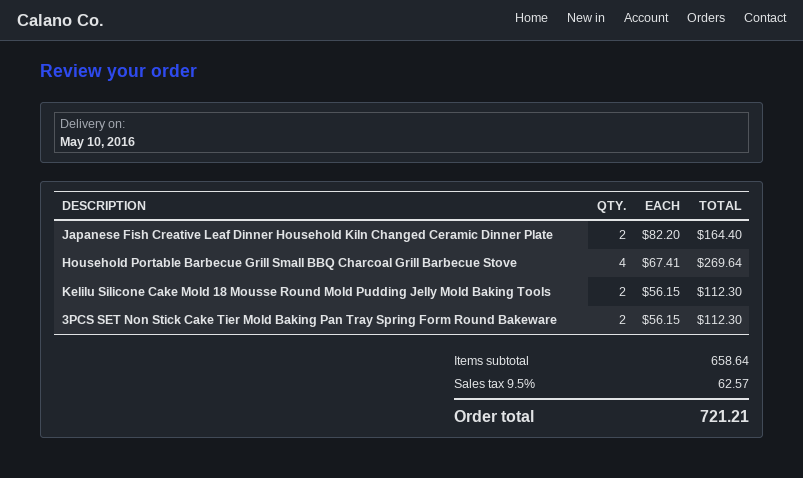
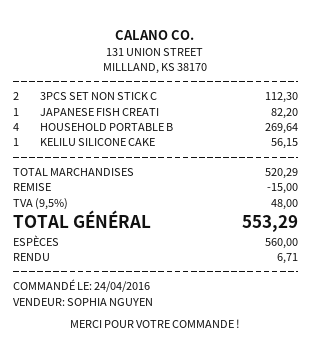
Japanese Fish Creative Leaf Dinner Household Kiln Changed Ceramic Dinner Plate: 2 for 164.40 -> 1 for 82.20
Kelilu Silicone Cake Mold 18 Mousse Round Mold Pudding Jelly Mold Baking Tools: 2 for 112.30 -> 1 for 56.15
subtotal: 658.64 -> 520.29
discount: none -> 15.00
tax: 9.5% = 62.57 -> 9.5% = 48.00
total: 721.21 -> 553.29

